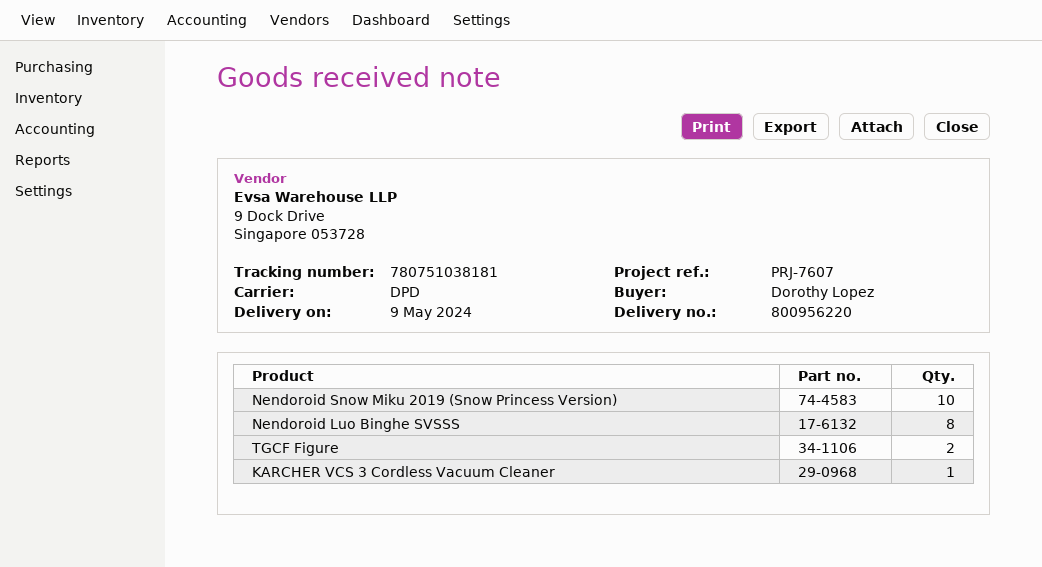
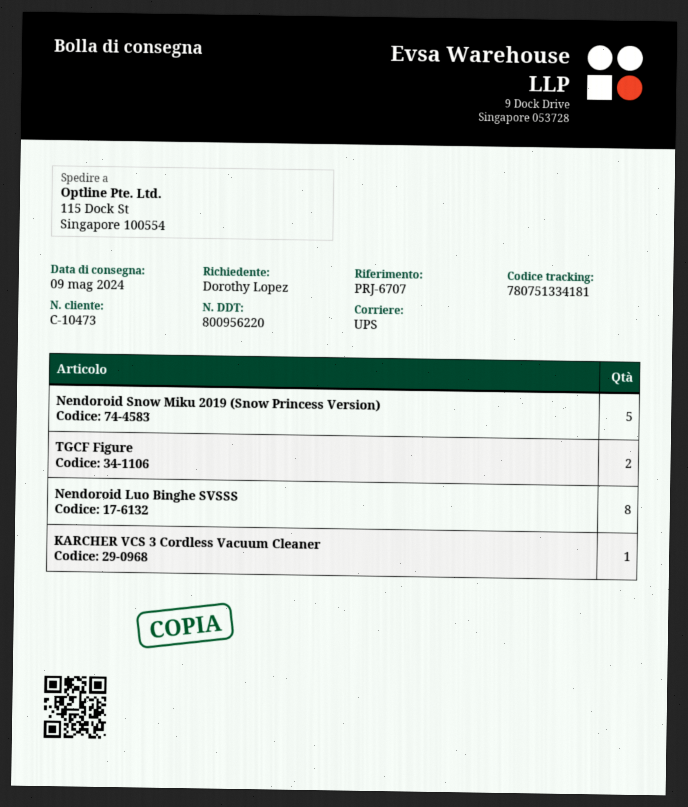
reference: PRJ-7607 -> PRJ-6707
shipping method: DPD -> UPS
tracking number: 780751038181 -> 780751334181
Nendoroid Snow Miku 2019 (Snow Princess Version): 10 -> 5

